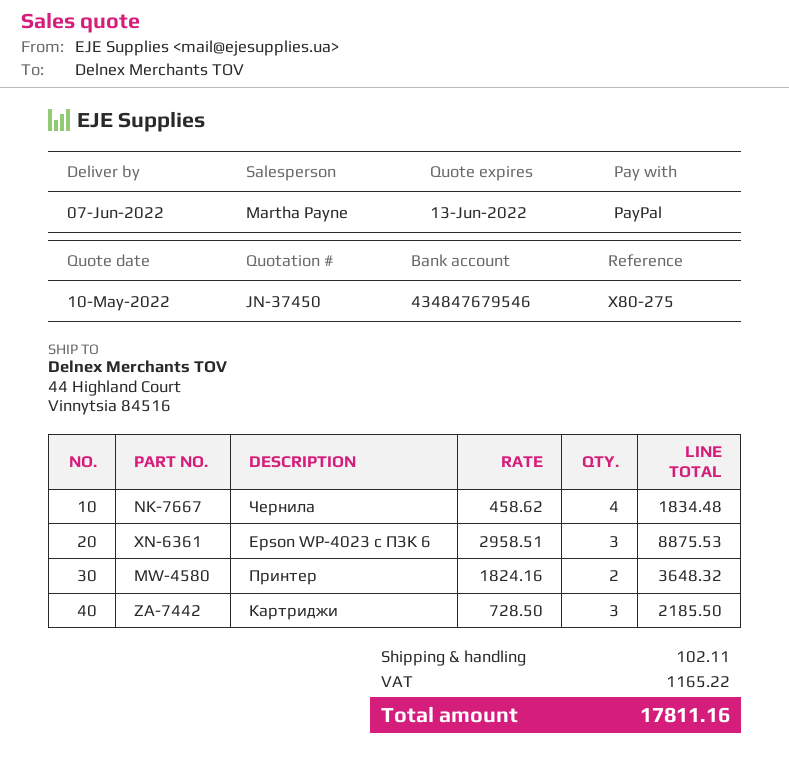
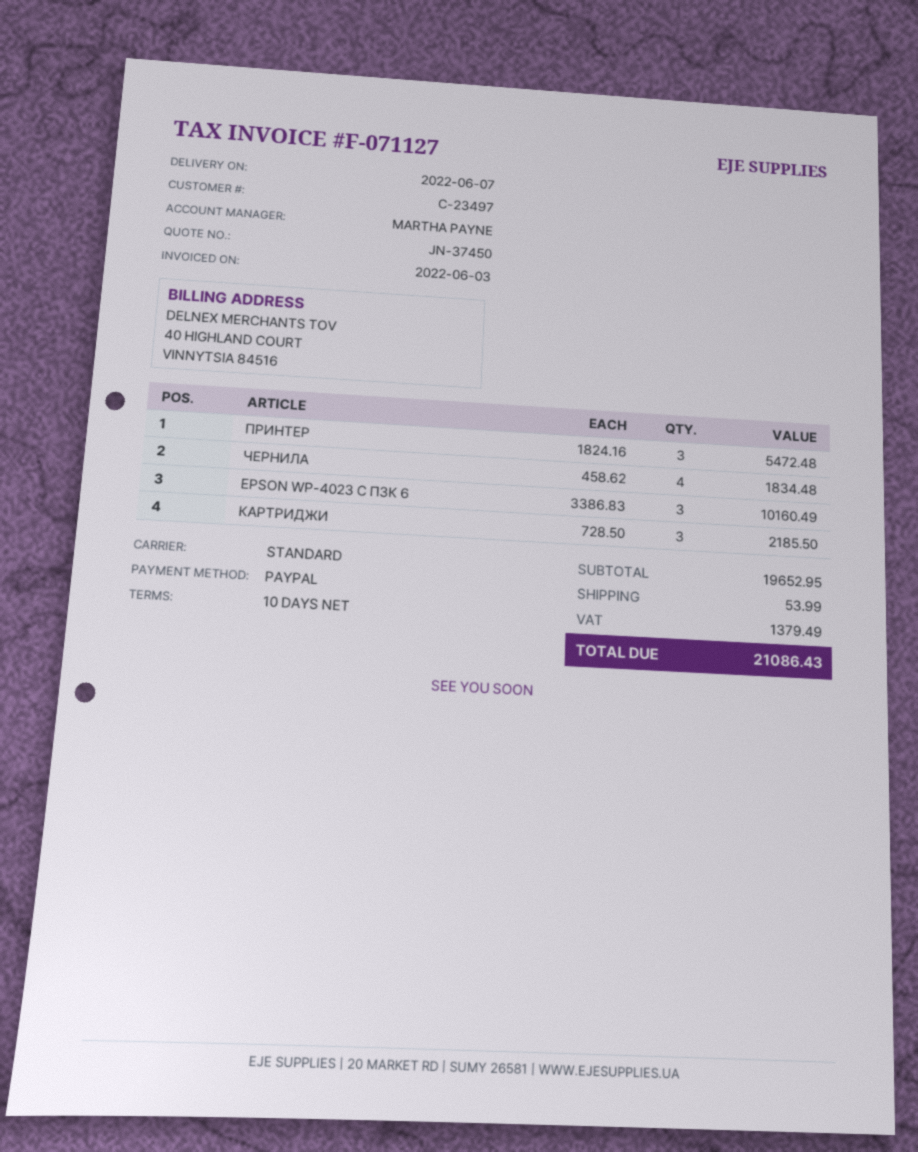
Epson WP-4023 с ПЗК 6: 3 x 2958.51 = 8875.53 -> 3 x 3386.83 = 10160.49
Принтер: 2 x 1824.16 = 3648.32 -> 3 x 1824.16 = 5472.48
shipping: 102.11 -> 53.99
tax: 1165.22 -> 1379.49
total: 17811.16 -> 21086.43

